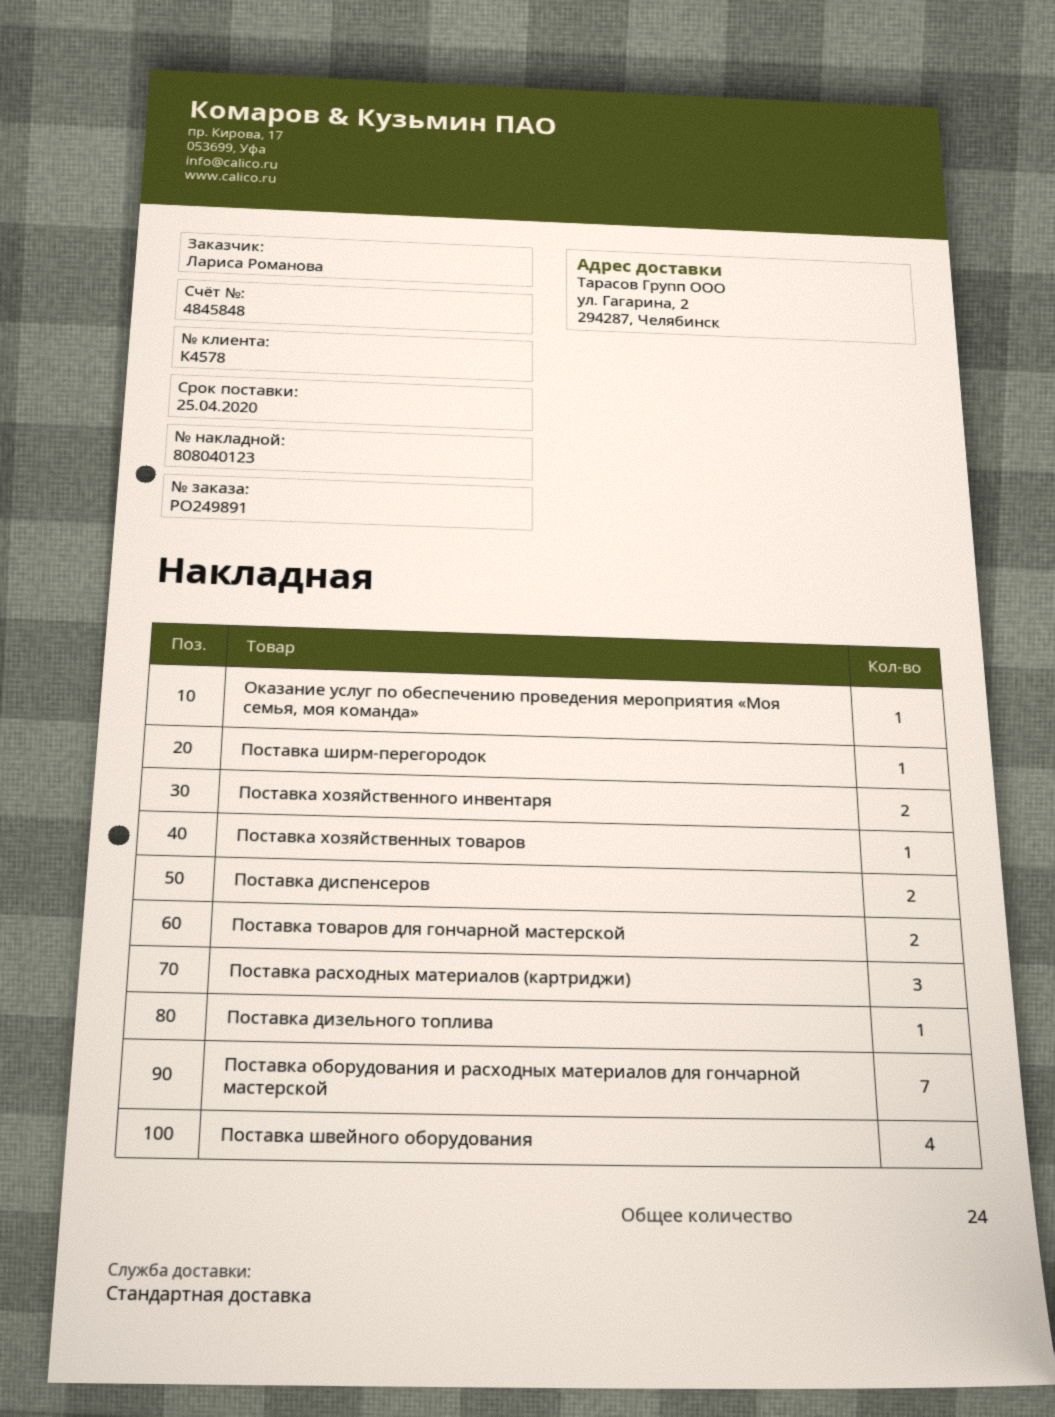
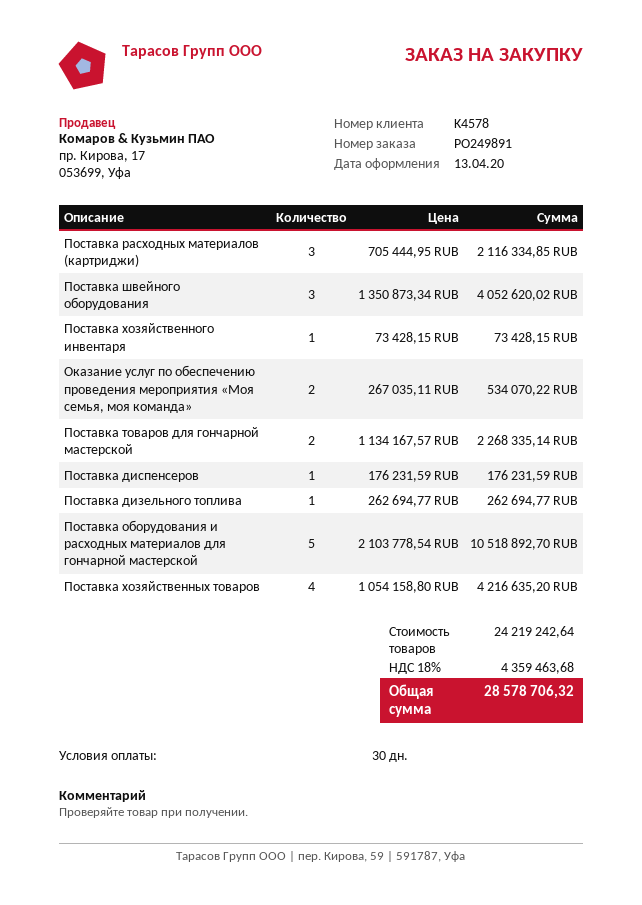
Оказание услуг по обеспечению проведения мероприятия «Моя семья, моя команда»: 1 -> 2
Поставка ширм-перегородок: 1 -> none
Поставка хозяйственного инвентаря: 2 -> 1
Поставка хозяйственных товаров: 1 -> 4
Поставка диспенсеров: 2 -> 1
Поставка оборудования и расходных материалов для гончарной мастерской: 7 -> 5
Поставка швейного оборудования: 4 -> 3

